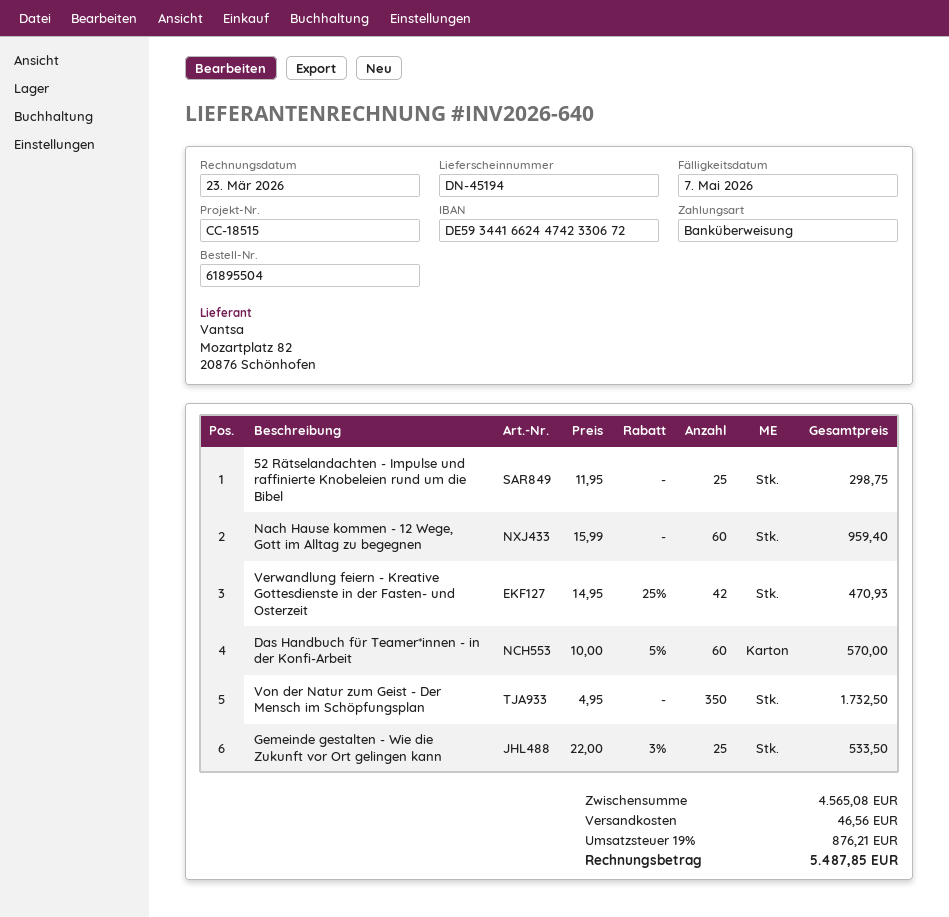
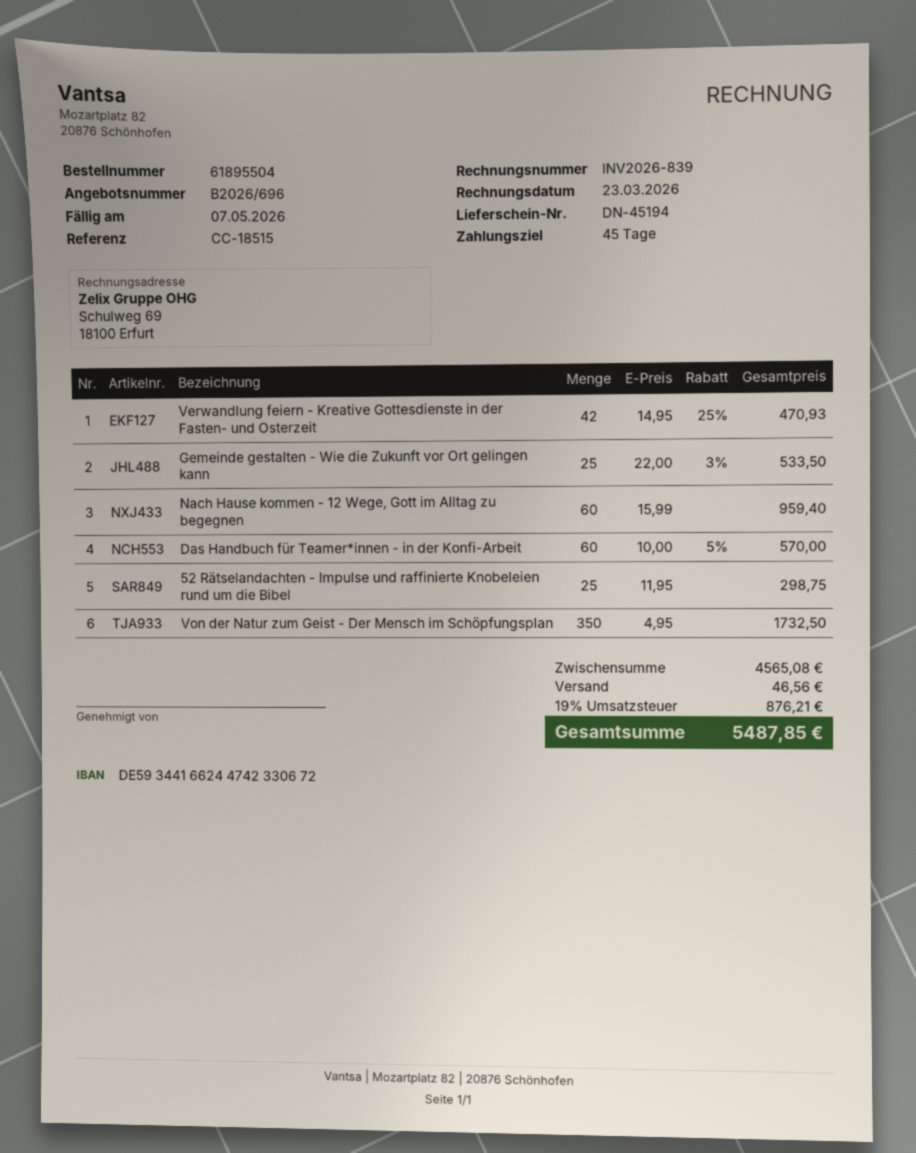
invoice number: INV2026-640 -> INV2026-839

